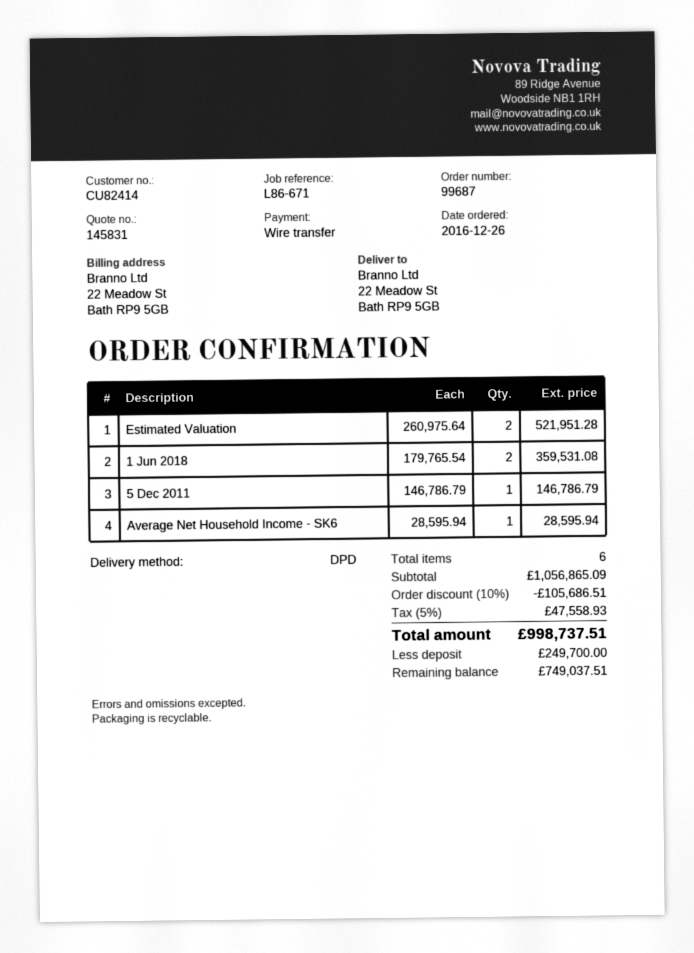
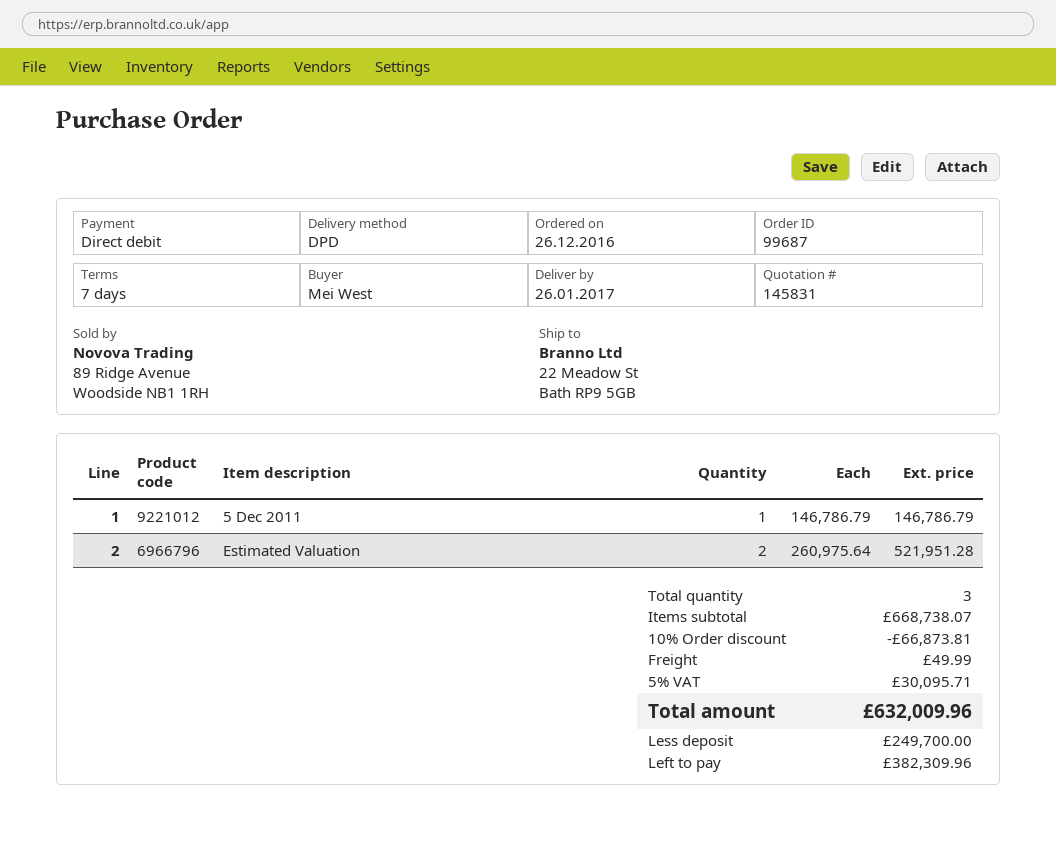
payment method: bank transfer -> direct debit
1 Jun 2018: 2 x 179765.54 = 359531.08 -> none
Average Net Household Income - SK6: 1 x 28595.94 = 28595.94 -> none
total quantity: 6 -> 3
subtotal: 1056865.09 -> 668738.07
discount: 10% = 105686.51 -> 10% = 66873.81
shipping: none -> 49.99
tax: 5% = 47558.93 -> 5% = 30095.71
total: 998737.51 -> 632009.96
balance: 749037.51 -> 382309.96

